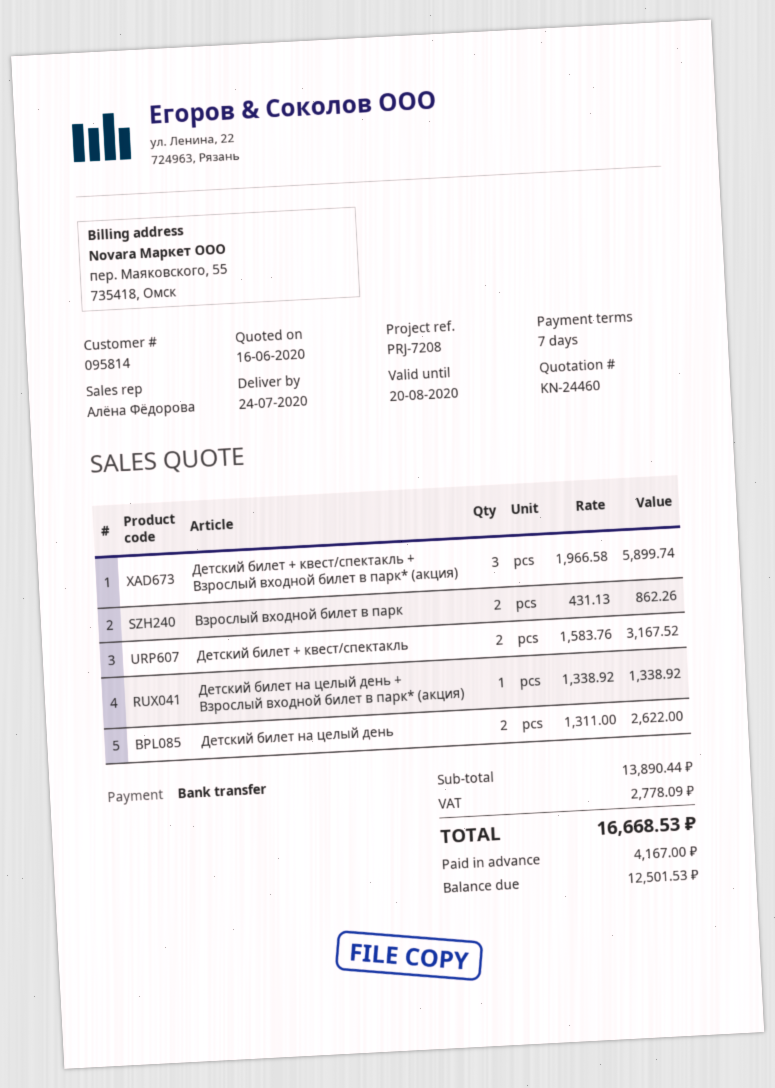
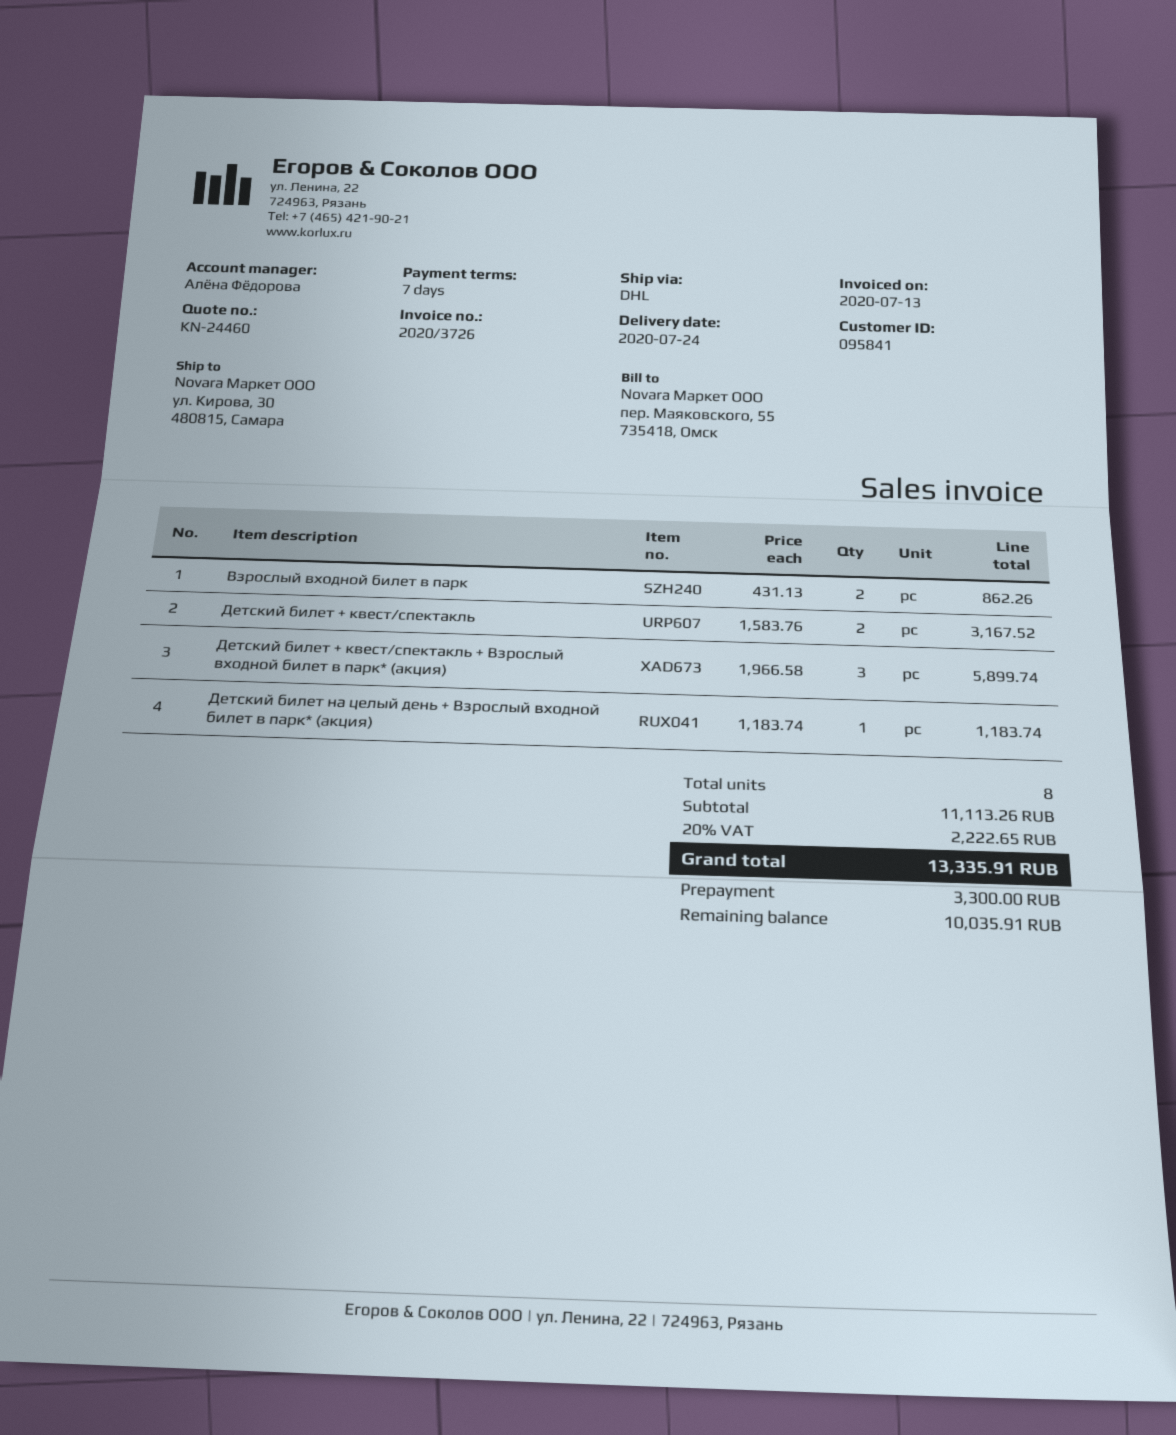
customer number: 095814 -> 095841
Детский билет на целый день + Взрослый входной билет в парк* (акция): 1 x 1338.92 = 1338.92 -> 1 x 1183.74 = 1183.74
Детский билет на целый день: 2 x 1311.00 = 2622.00 -> none
subtotal: 13890.44 -> 11113.26
tax: 2778.09 -> 2222.65
total: 16668.53 -> 13335.91
deposit: 4167.00 -> 3300.00
balance: 12501.53 -> 10035.91

